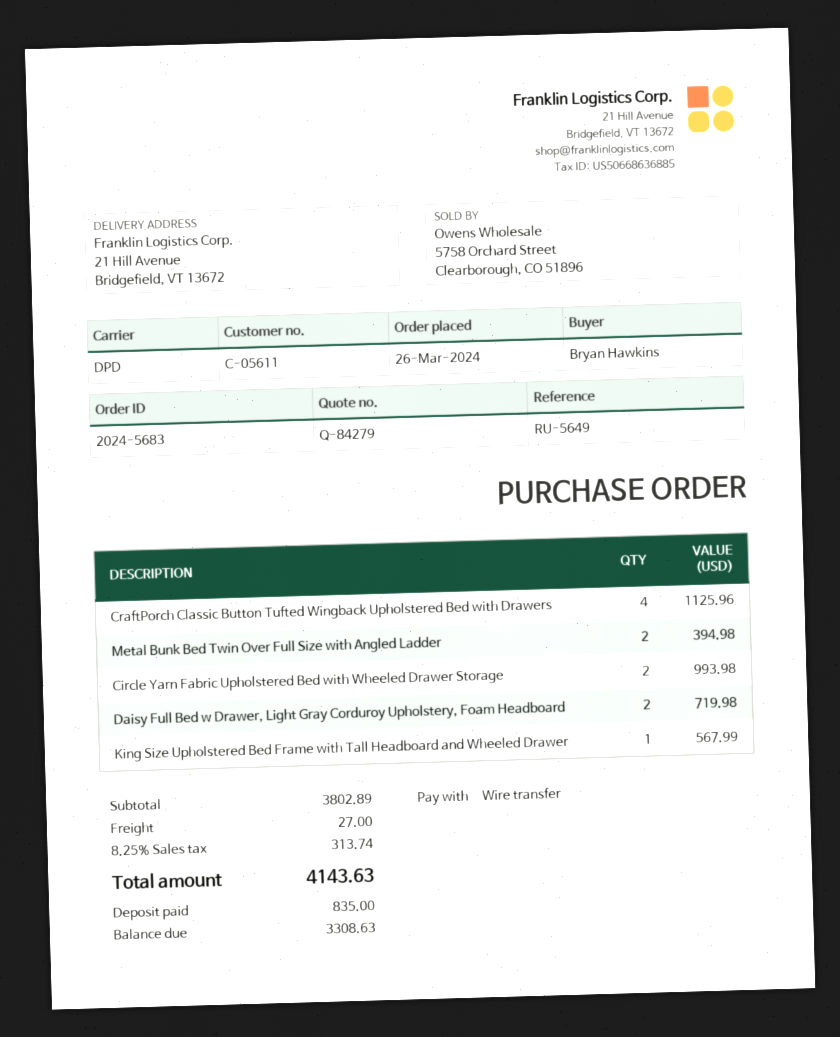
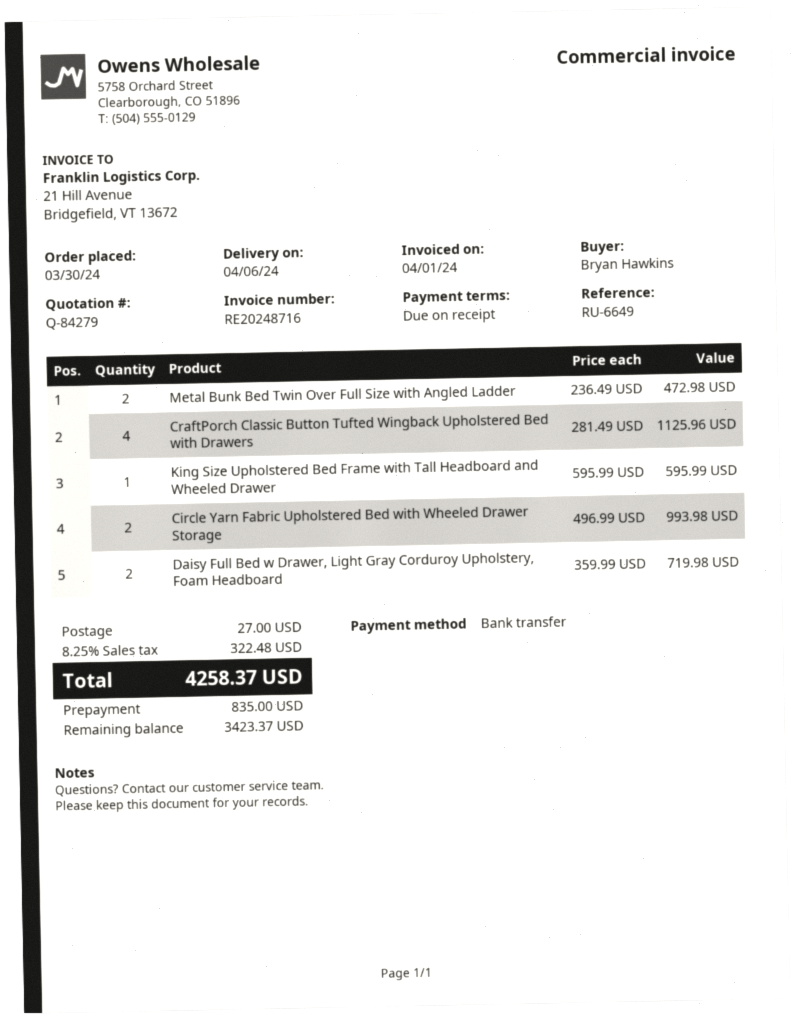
order date: 2024-03-26 -> 2024-03-30
reference: RU-5649 -> RU-6649
Metal Bunk Bed Twin Over Full Size with Angled Ladder: 2 for 394.98 -> 2 for 472.98
King Size Upholstered Bed Frame with Tall Headboard and Wheeled Drawer: 1 for 567.99 -> 1 for 595.99
tax: 8.25% = 313.74 -> 8.25% = 322.48
total: 4143.63 -> 4258.37
balance: 3308.63 -> 3423.37

